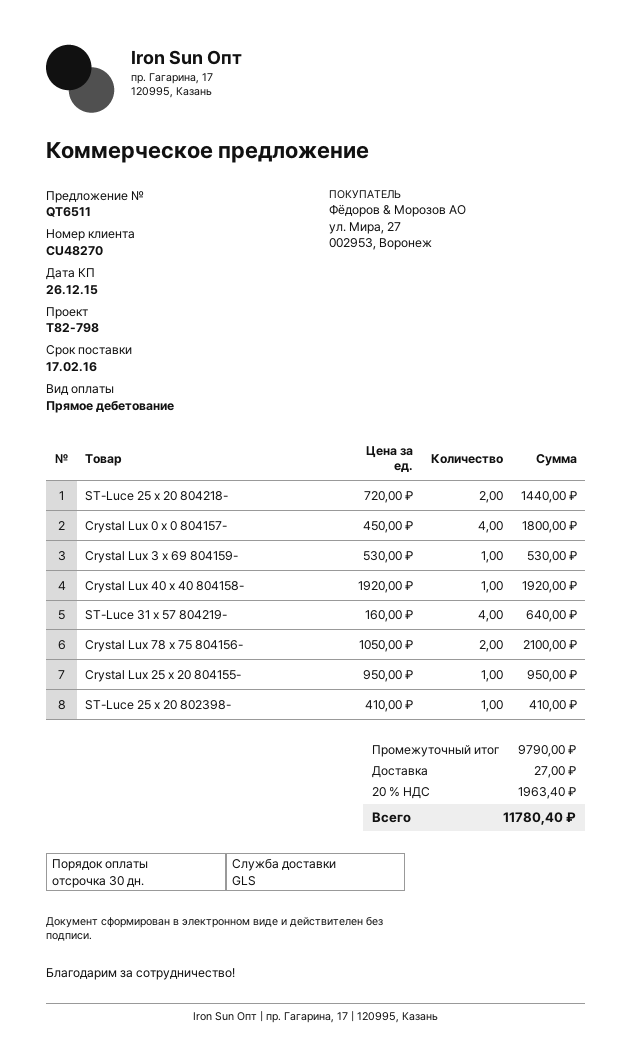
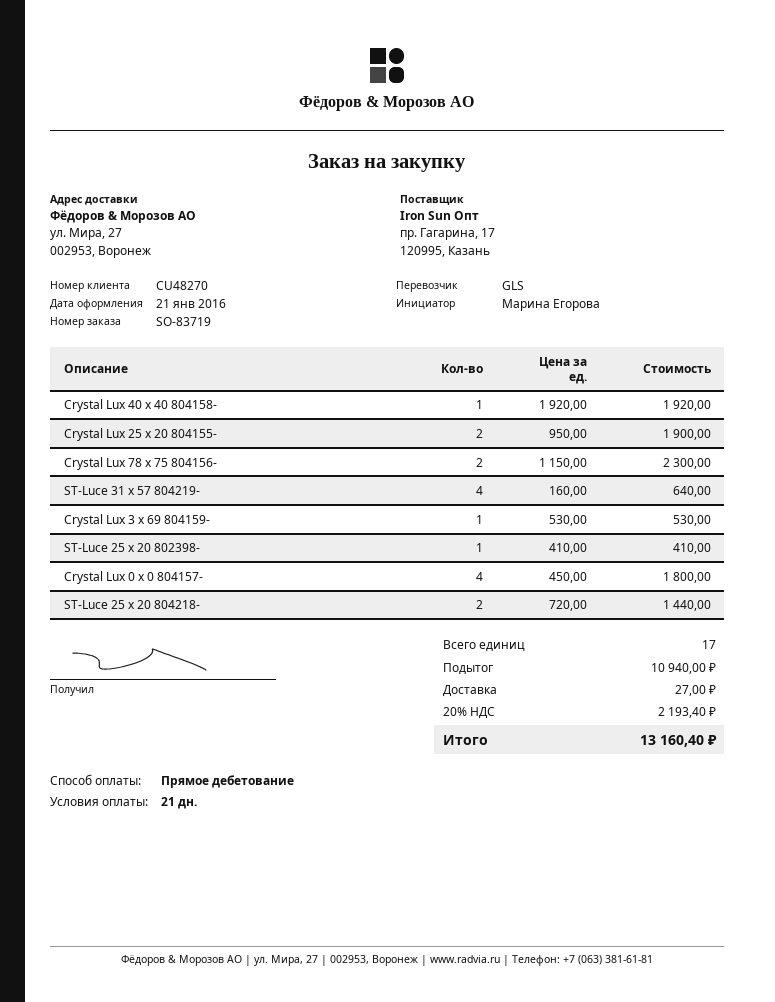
payment terms: 30 days -> 21 days
Crystal Lux 78 x 75 804156-: 2 x 1050.00 = 2100.00 -> 2 x 1150.00 = 2300.00
Crystal Lux 25 x 20 804155-: 1 x 950.00 = 950.00 -> 2 x 950.00 = 1900.00
subtotal: 9790.00 -> 10940.00
tax: 20% = 1963.40 -> 20% = 2193.40
total: 11780.40 -> 13160.40

